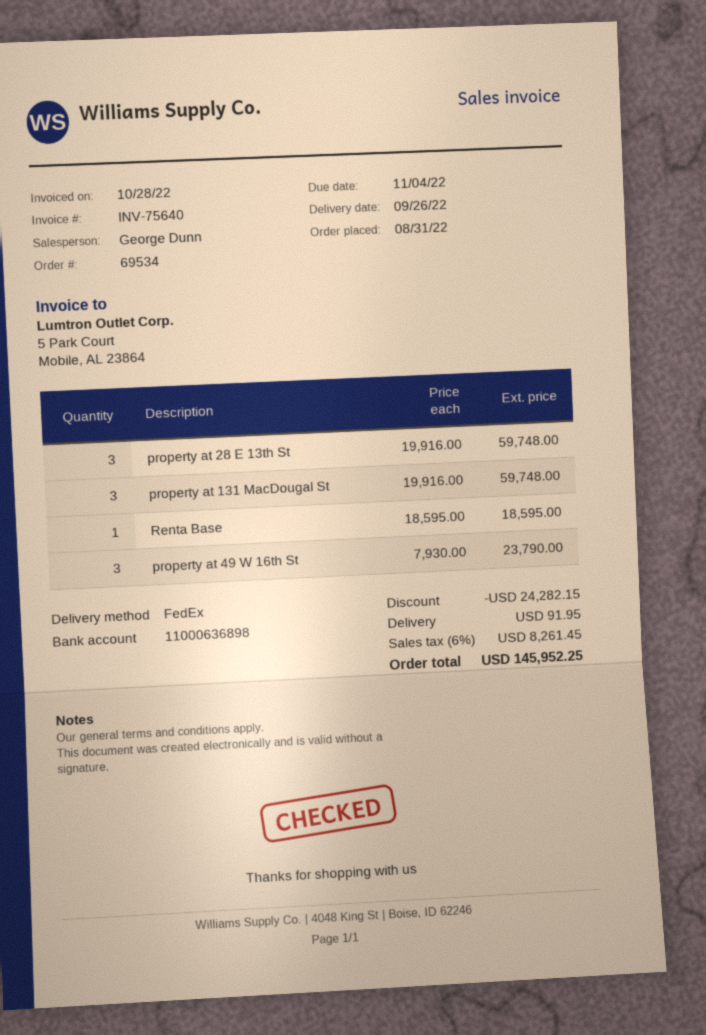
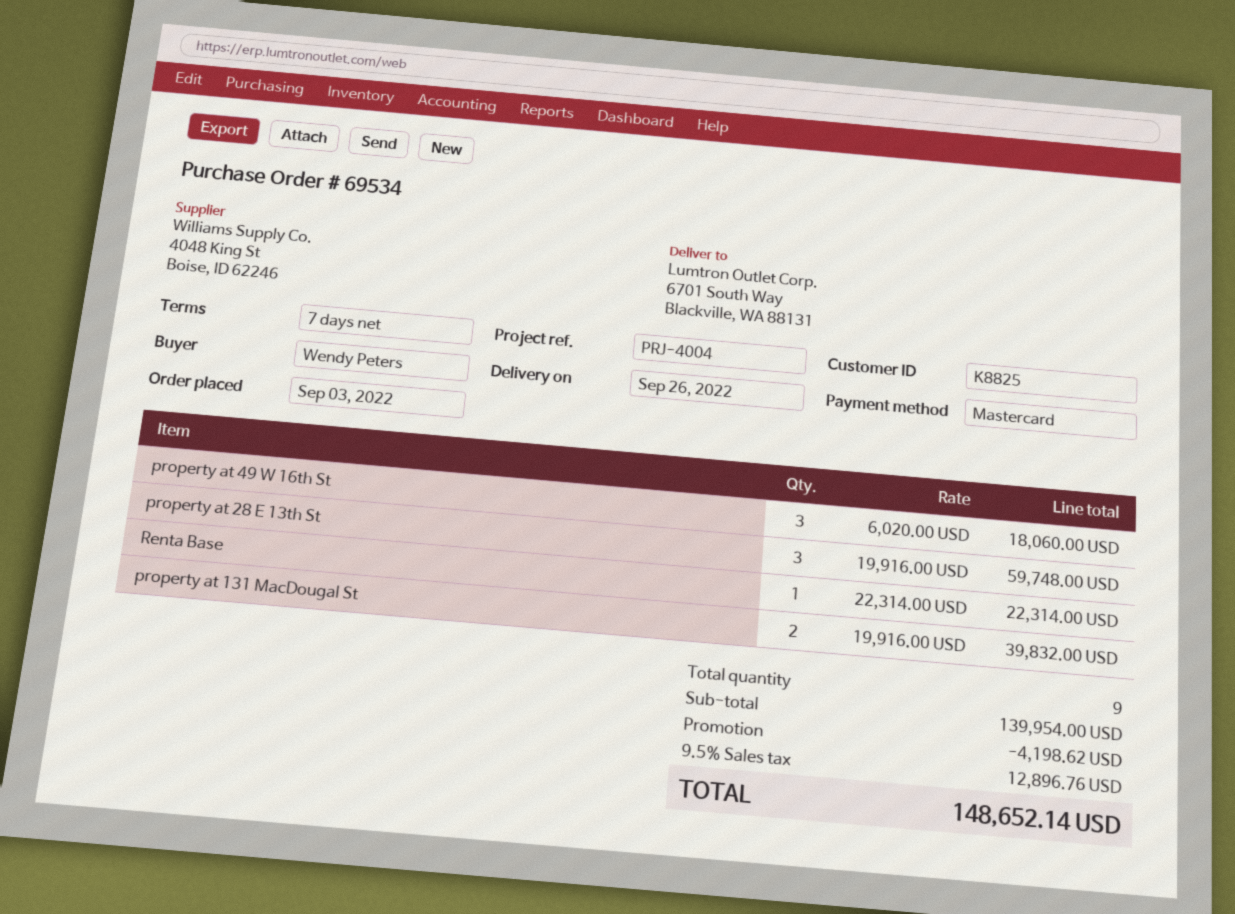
order date: 2022-08-31 -> 2022-09-03
property at 131 MacDougal St: 3 x 19916.00 = 59748.00 -> 2 x 19916.00 = 39832.00
Renta Base: 1 x 18595.00 = 18595.00 -> 1 x 22314.00 = 22314.00
property at 49 W 16th St: 3 x 7930.00 = 23790.00 -> 3 x 6020.00 = 18060.00
discount: 24282.15 -> 4198.62
shipping: 91.95 -> none
tax: 6% = 8261.45 -> 9.5% = 12896.76
total: 145952.25 -> 148652.14

